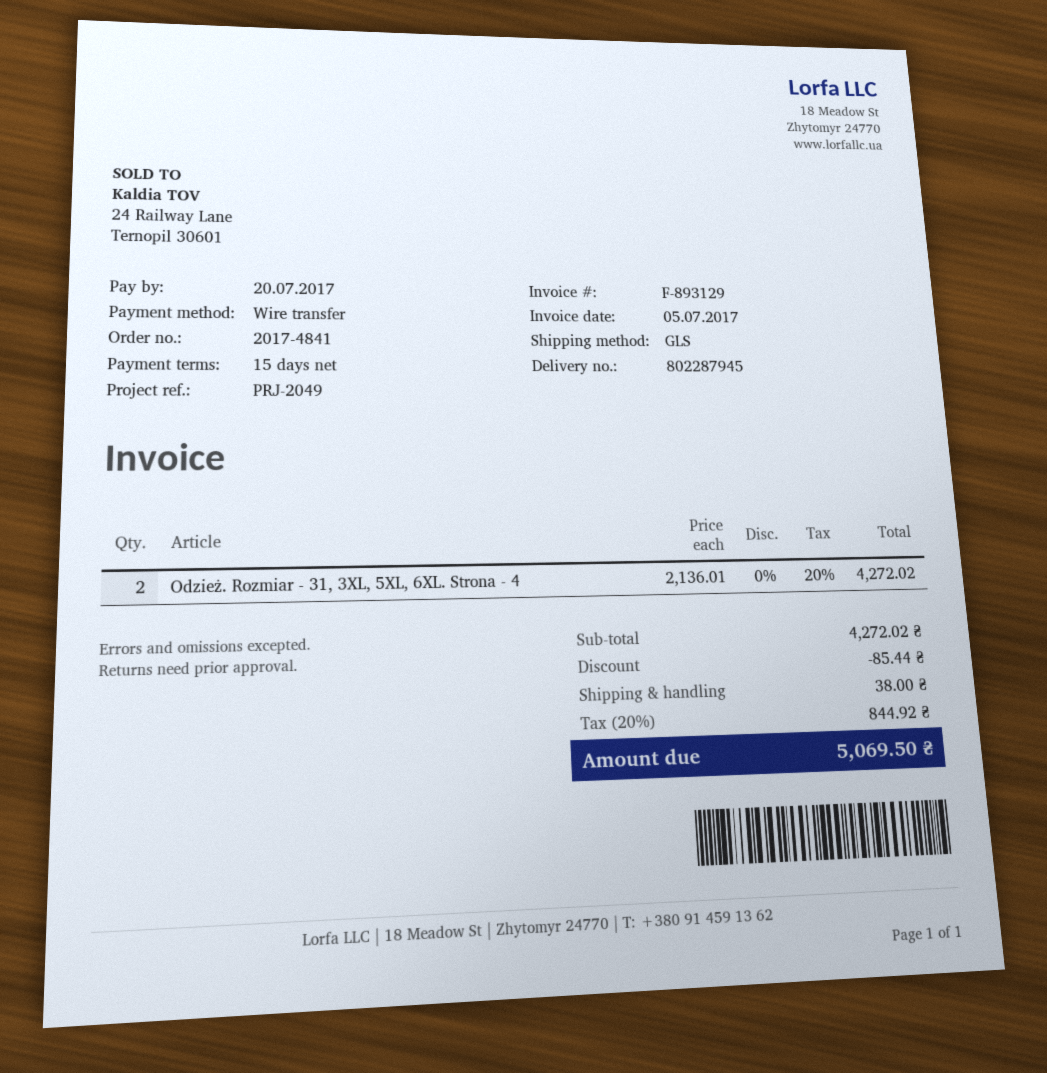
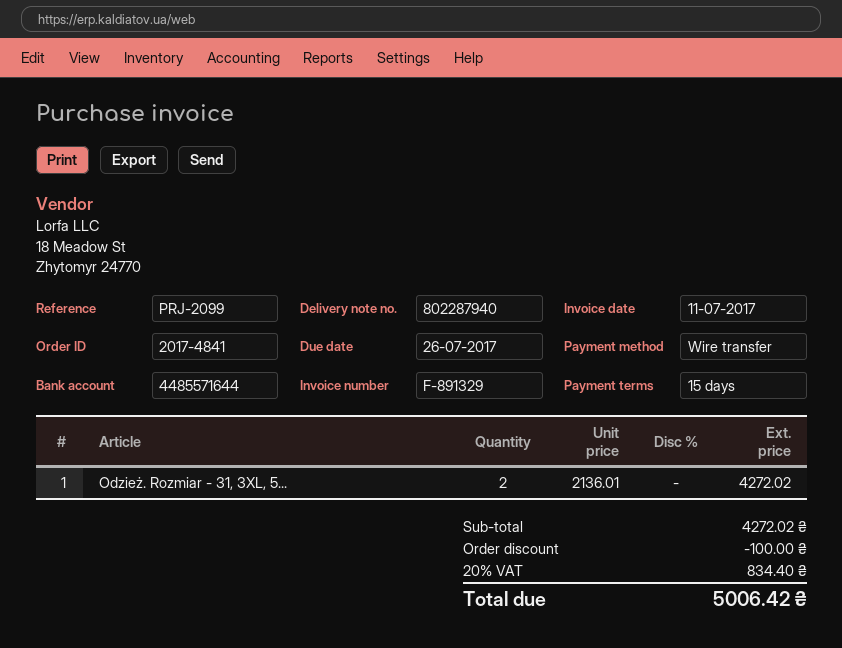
delivery note number: 802287945 -> 802287940
invoice number: F-893129 -> F-891329
invoice date: 2017-07-05 -> 2017-07-11
due date: 2017-07-20 -> 2017-07-26
reference: PRJ-2049 -> PRJ-2099
discount: 85.44 -> 100.00
shipping: 38.00 -> none
tax: 20% = 844.92 -> 20% = 834.40
total: 5069.50 -> 5006.42

